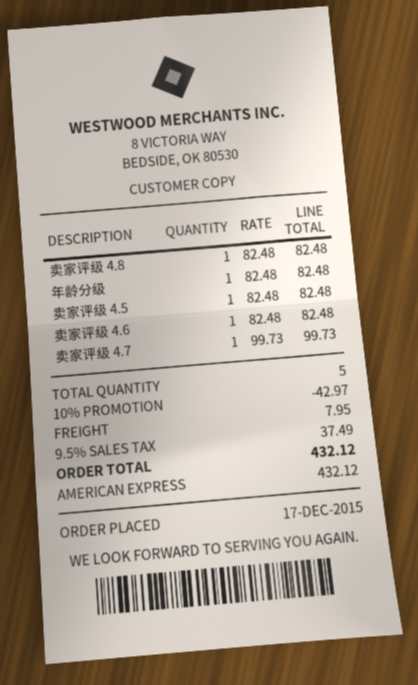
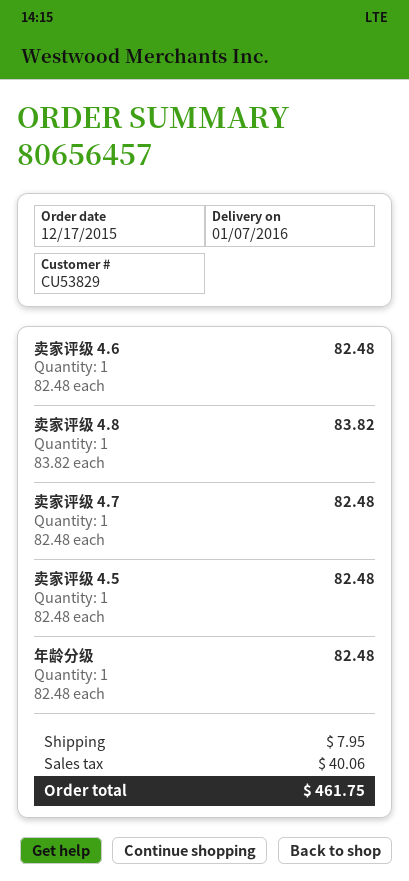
卖家评级 4.8: 1 x 82.48 = 82.48 -> 1 x 83.82 = 83.82
卖家评级 4.7: 1 x 99.73 = 99.73 -> 1 x 82.48 = 82.48
discount: 10% = 42.97 -> none
tax: 37.49 -> 40.06
total: 432.12 -> 461.75

